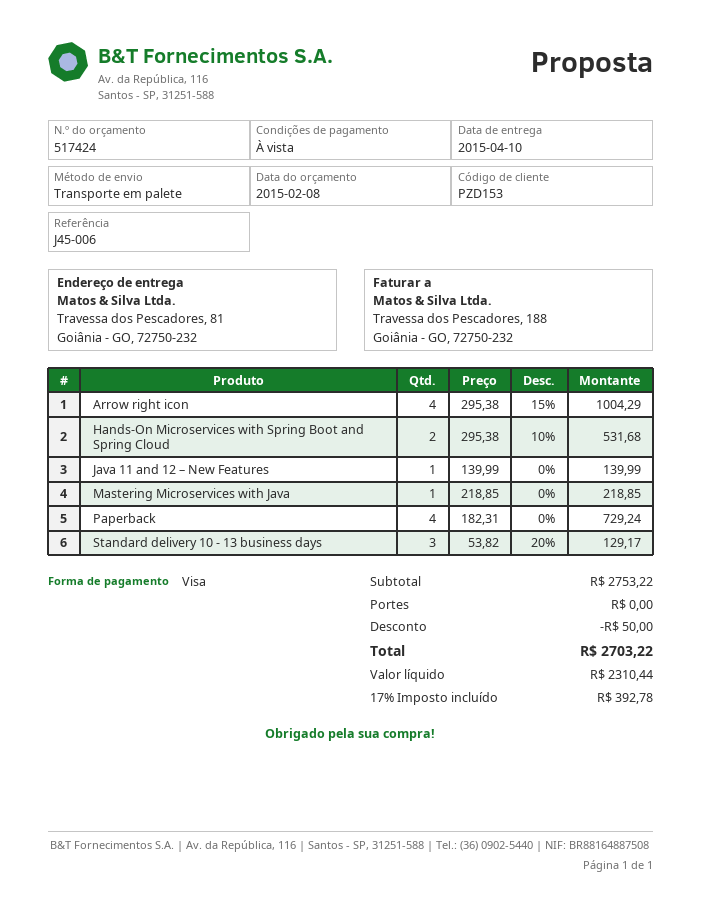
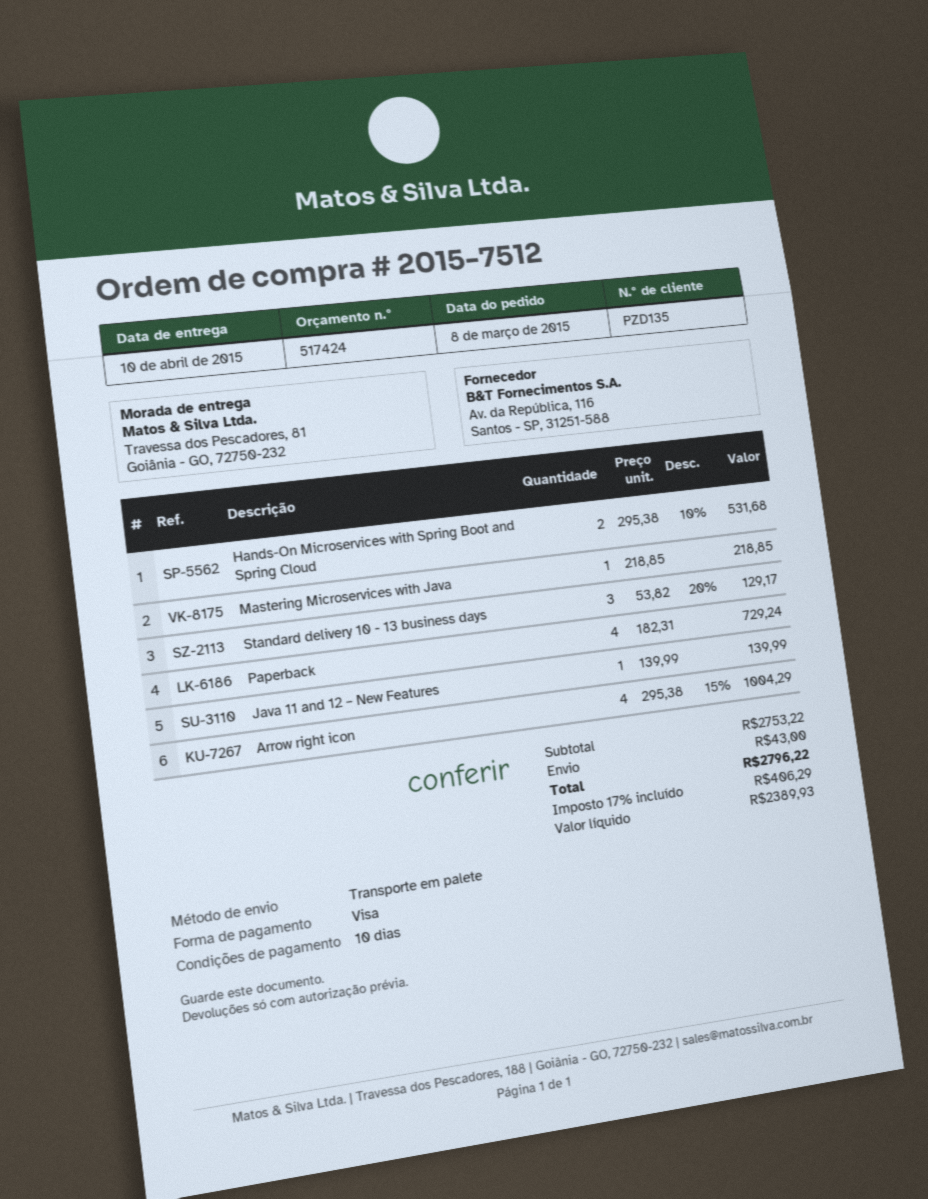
payment terms: on receipt -> 10 days
customer number: PZD153 -> PZD135
discount: 50.00 -> none
shipping: 0.00 -> 43.00
net: 2310.44 -> 2389.93
tax: 17% = 392.78 -> 17% = 406.29
total: 2703.22 -> 2796.22

